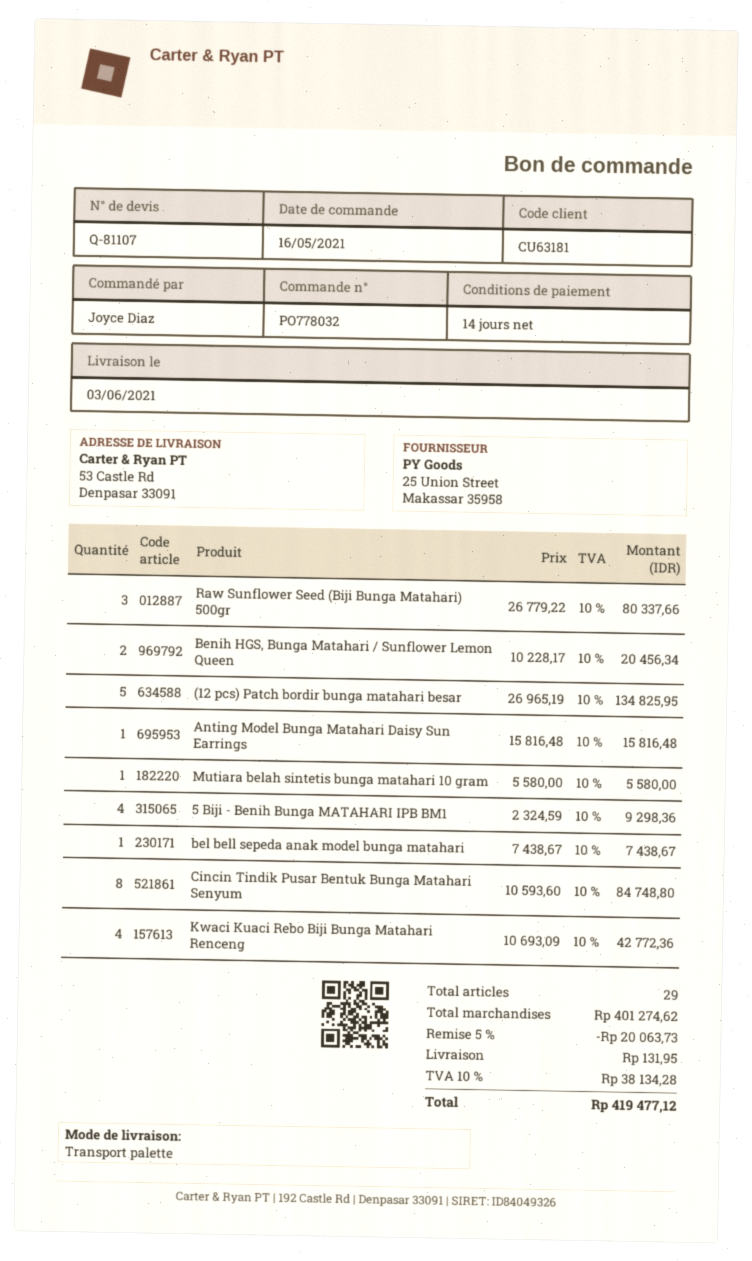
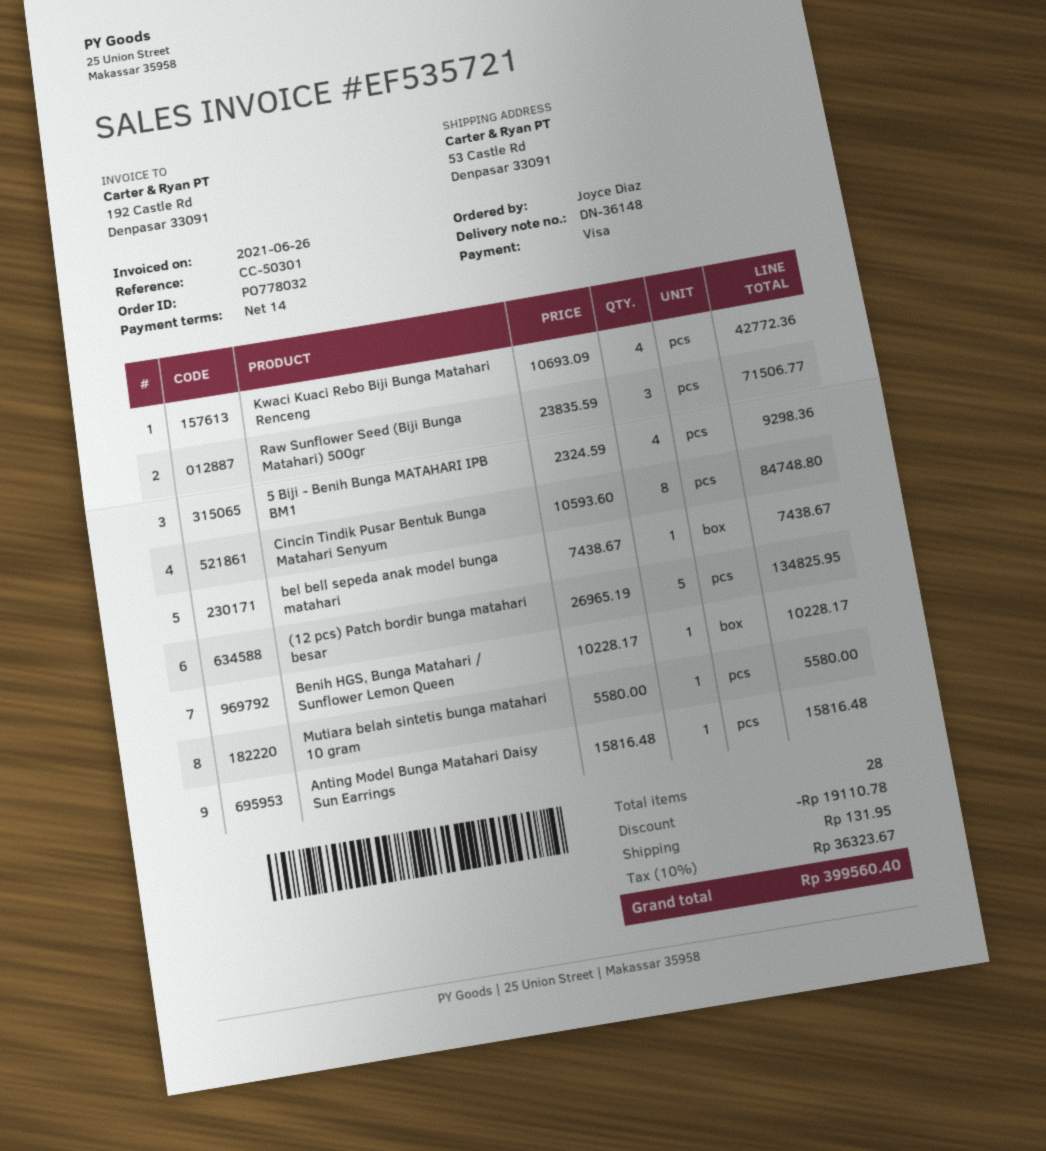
Raw Sunflower Seed (Biji Bunga Matahari) 500gr: 3 x 26779.22 = 80337.66 -> 3 x 23835.59 = 71506.77
Benih HGS, Bunga Matahari / Sunflower Lemon Queen: 2 x 10228.17 = 20456.34 -> 1 x 10228.17 = 10228.17
total quantity: 29 -> 28
discount: 20063.73 -> 19110.78
tax: 10% = 38134.28 -> 10% = 36323.67
total: 419477.12 -> 399560.40

